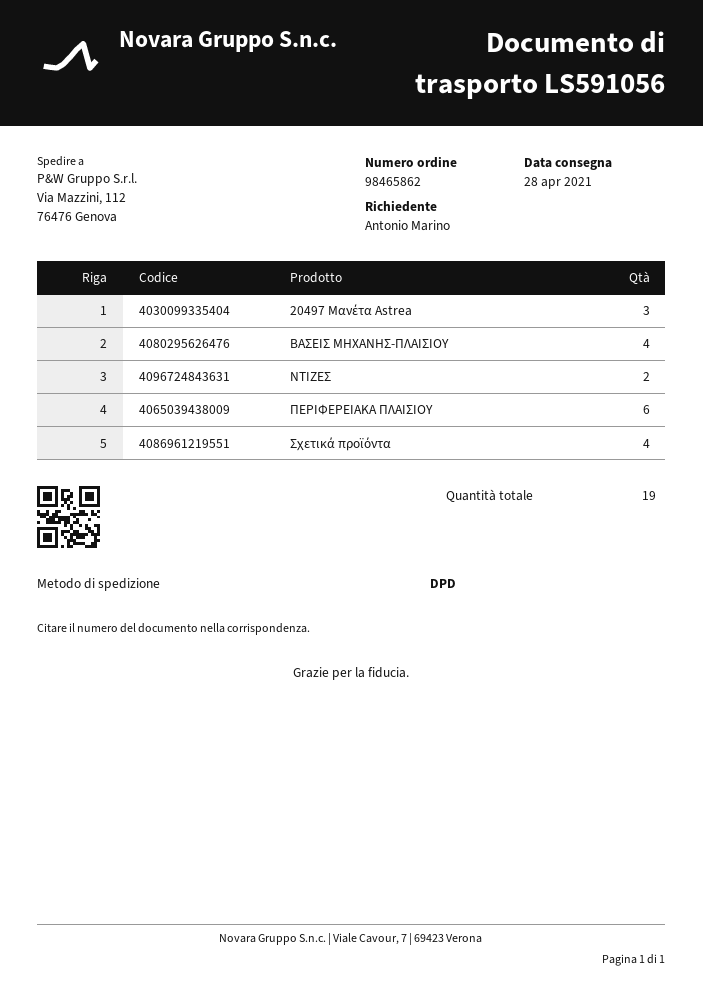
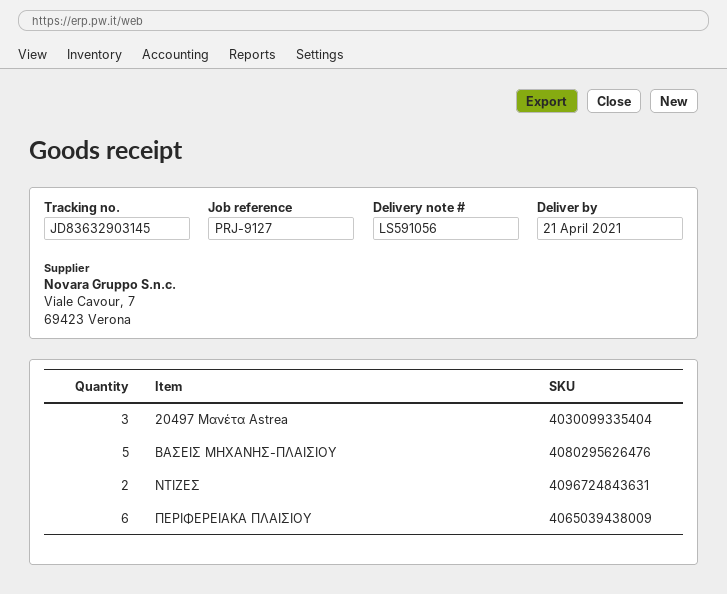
delivery date: 2021-04-28 -> 2021-04-21
ΒΑΣΕΙΣ ΜΗΧΑΝΗΣ-ΠΛΑΙΣΙΟΥ: 4 -> 5
Σχετικά προϊόντα: 4 -> none

